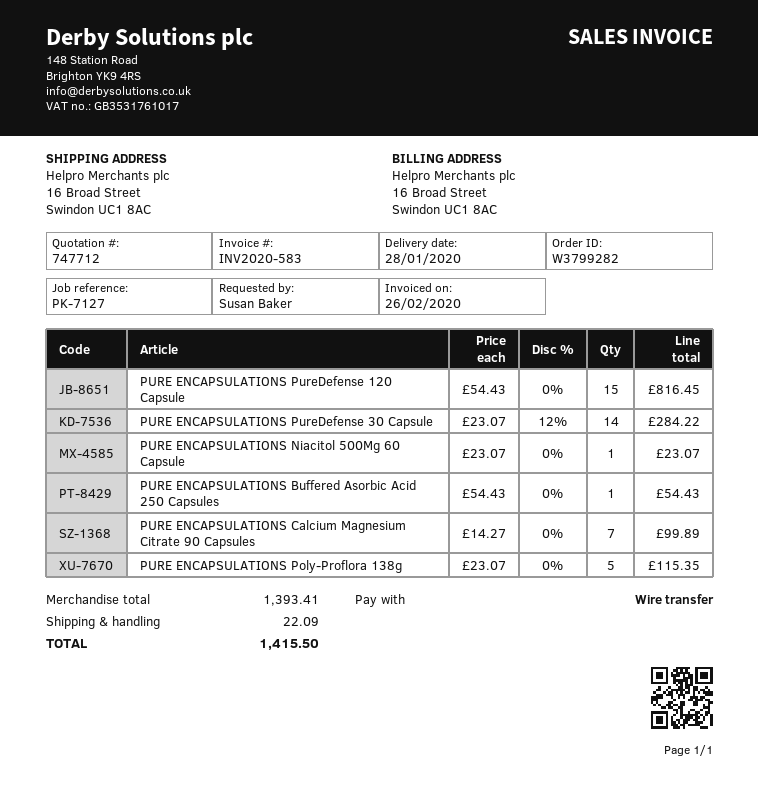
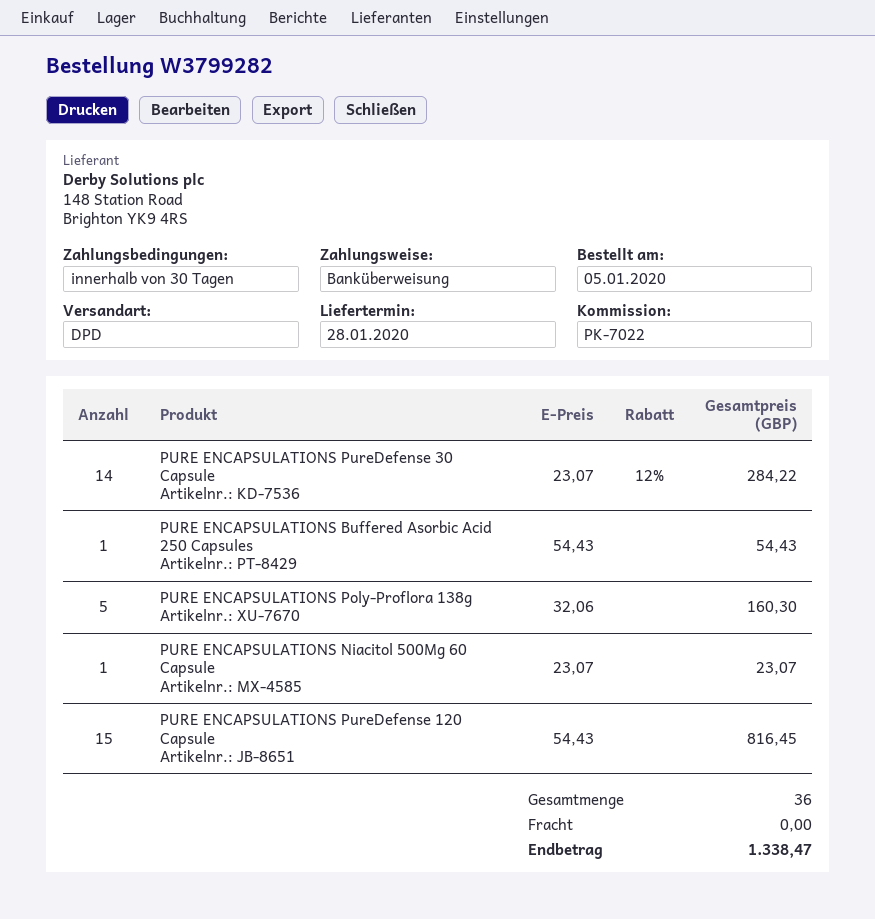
reference: PK-7127 -> PK-7022
PURE ENCAPSULATIONS Calcium Magnesium Citrate 90 Capsules: 7 x 14.27 = 99.89 -> none
PURE ENCAPSULATIONS Poly-Proflora 138g: 5 x 23.07 = 115.35 -> 5 x 32.06 = 160.30
shipping: 22.09 -> 0.00
total: 1415.50 -> 1338.47

